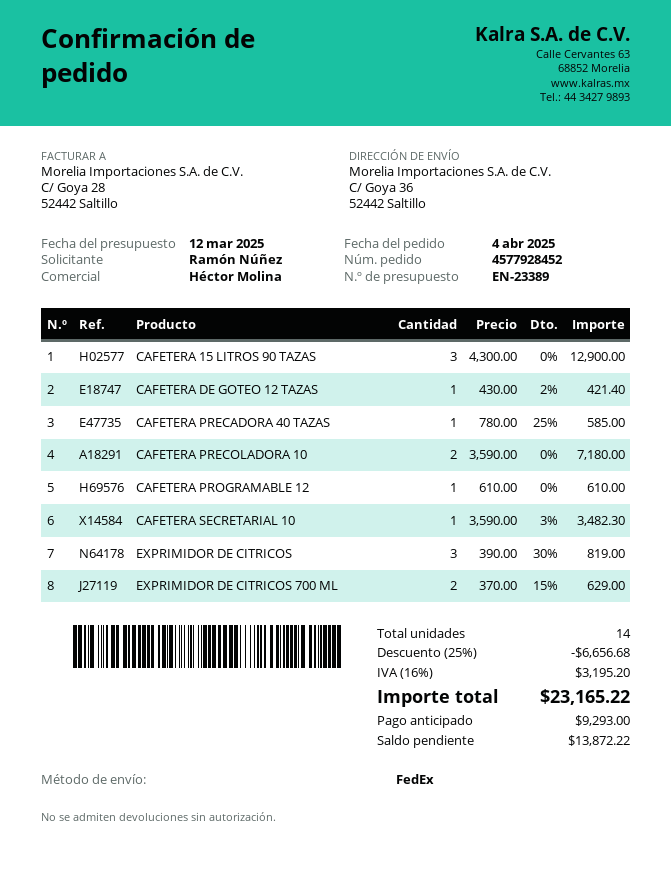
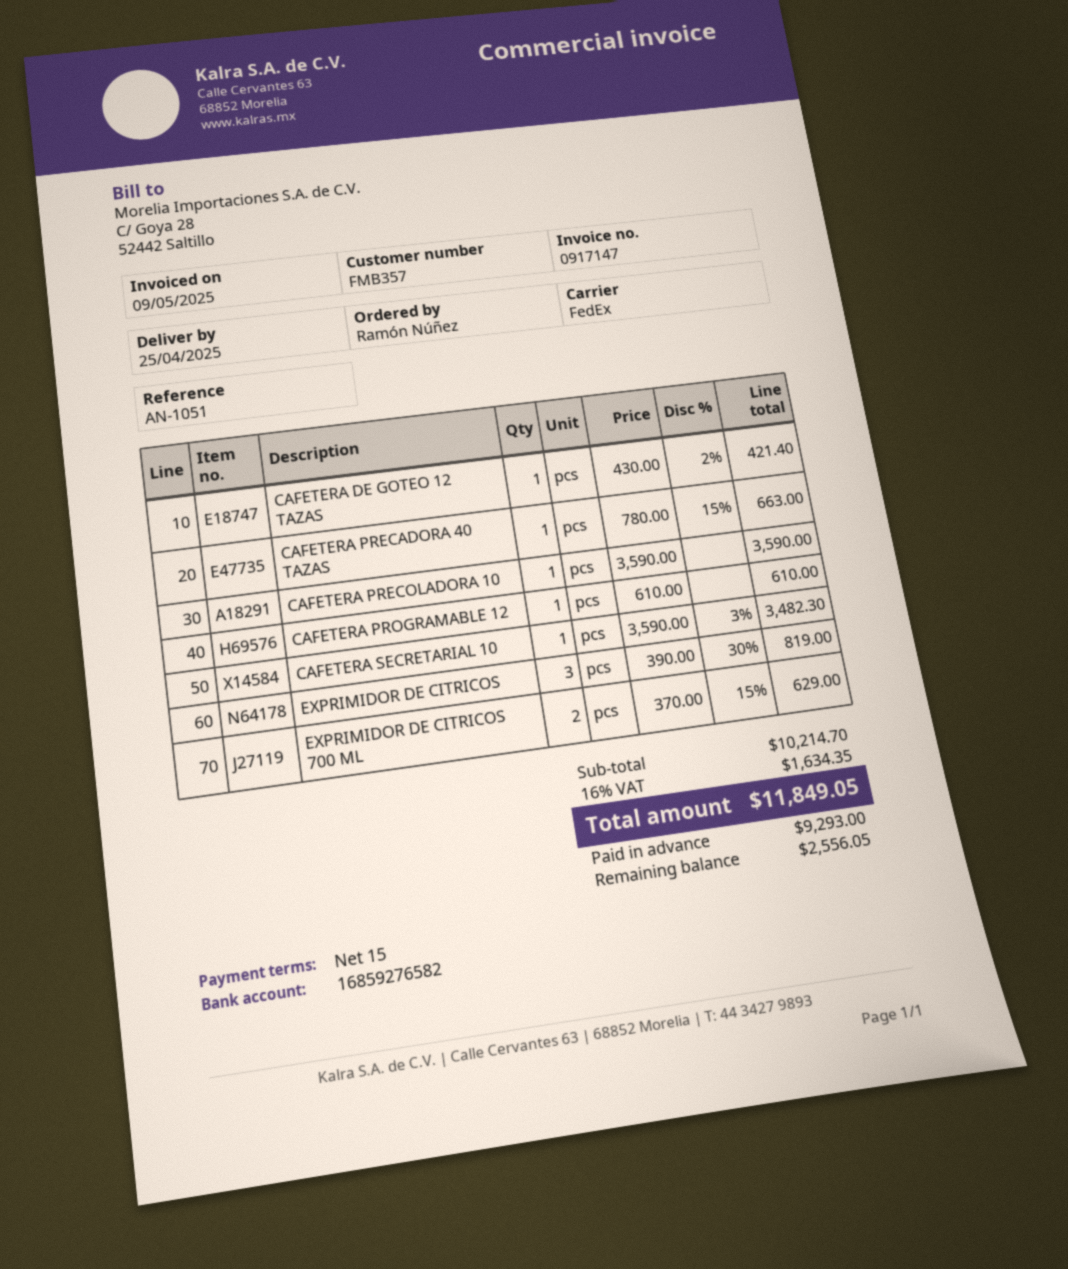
CAFETERA 15 LITROS 90 TAZAS: 3 x 4300.00 = 12900.00 -> none
CAFETERA PRECADORA 40 TAZAS: 1 x 780.00 - 25% = 585.00 -> 1 x 780.00 - 15% = 663.00
CAFETERA PRECOLADORA 10: 2 x 3590.00 = 7180.00 -> 1 x 3590.00 = 3590.00
discount: 25% = 6656.68 -> none
tax: 16% = 3195.20 -> 16% = 1634.35
total: 23165.22 -> 11849.05
balance: 13872.22 -> 2556.05

